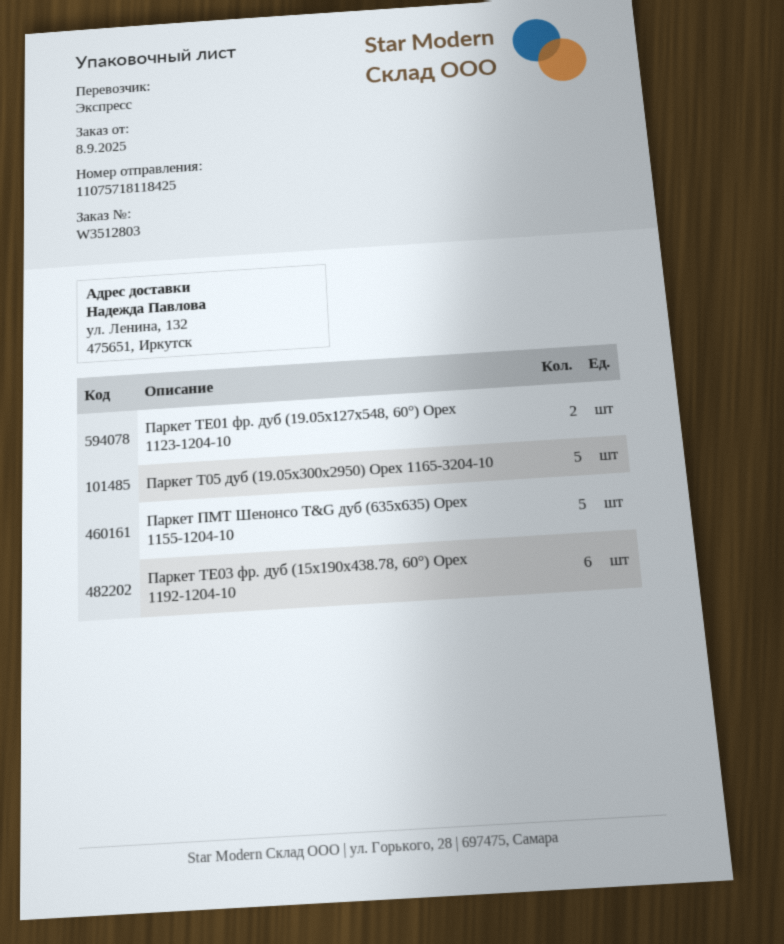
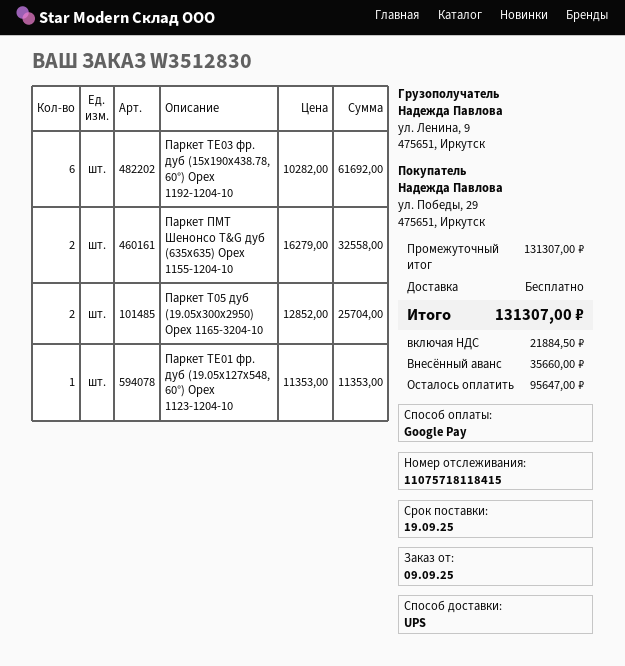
order number: W3512803 -> W3512830
order date: 2025-09-08 -> 2025-09-09
shipping method: express -> UPS
tracking number: 11075718118425 -> 11075718118415
ship to: ул. Ленина, 132, 475651, Иркутск -> ул. Ленина, 9, 475651, Иркутск
Паркет ТЕ01 фр. дуб (19.05x127x548, 60°) Орех 1123-1204-10: 2 -> 1
Паркет Т05 дуб (19.05х300х2950) Орех 1165-3204-10: 5 -> 2
Паркет ПМТ Шенонсо T&G дуб (635х635) Орех 1155-1204-10: 5 -> 2

